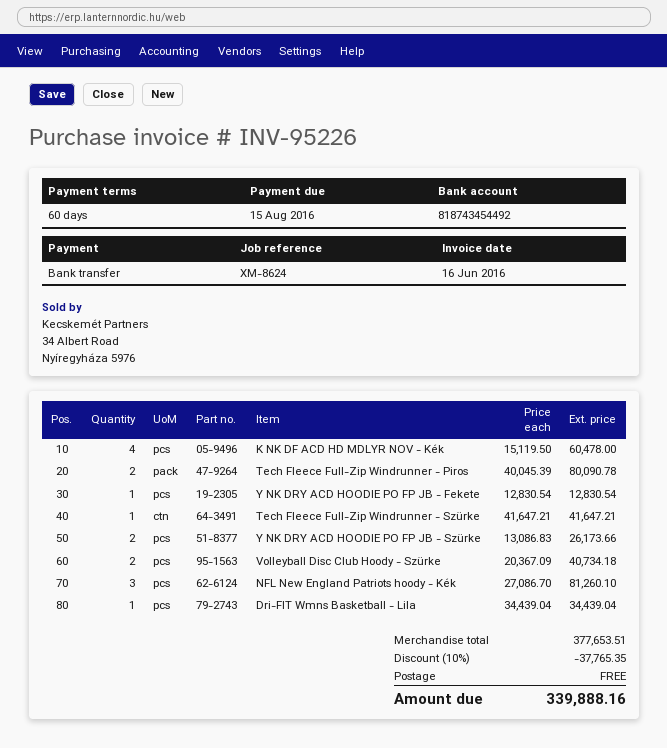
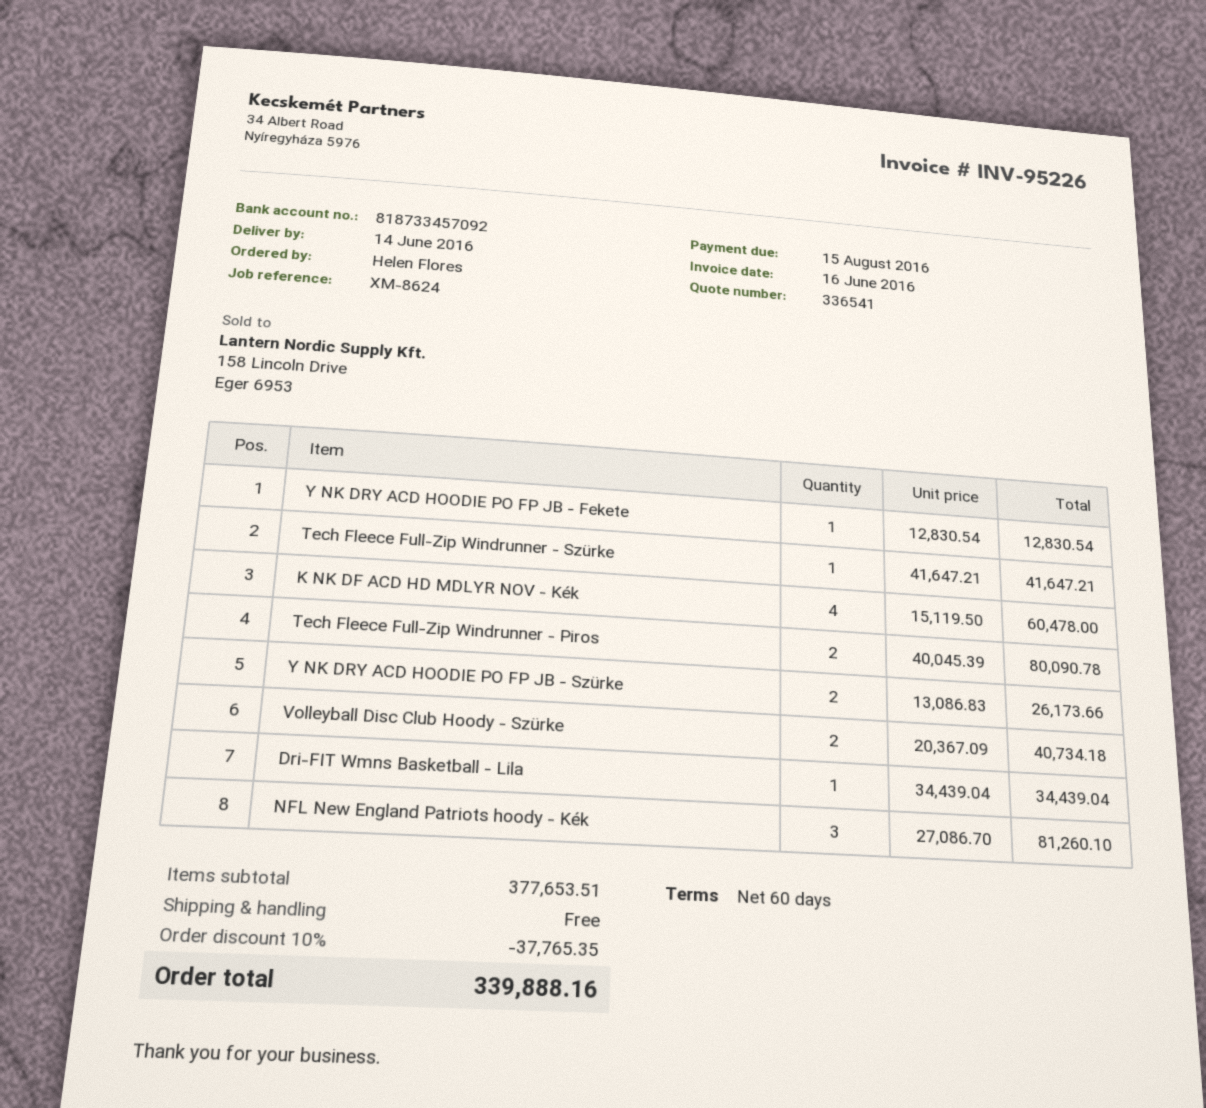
bank account: 818743454492 -> 818733457092

